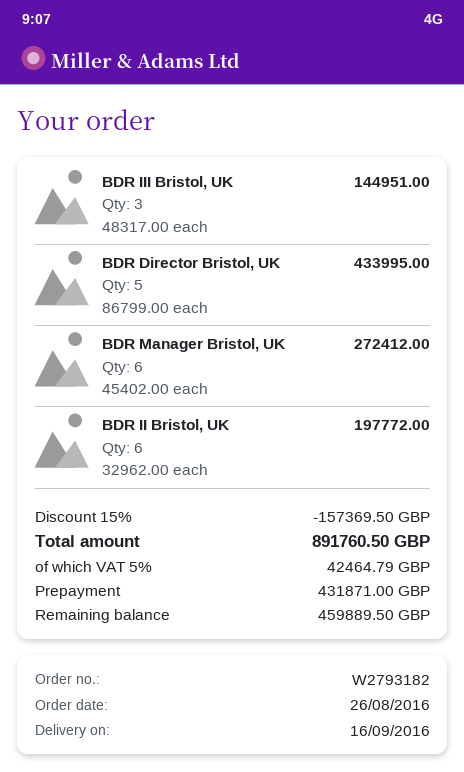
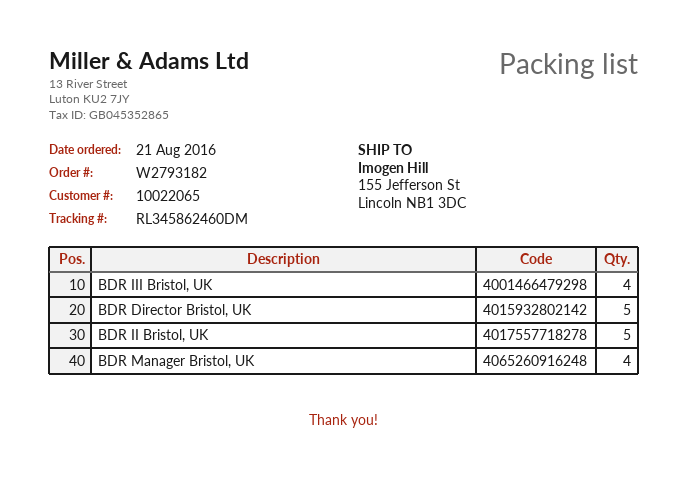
order date: 2016-08-26 -> 2016-08-21
BDR III Bristol, UK: 3 -> 4
BDR Manager Bristol, UK: 6 -> 4
BDR II Bristol, UK: 6 -> 5

